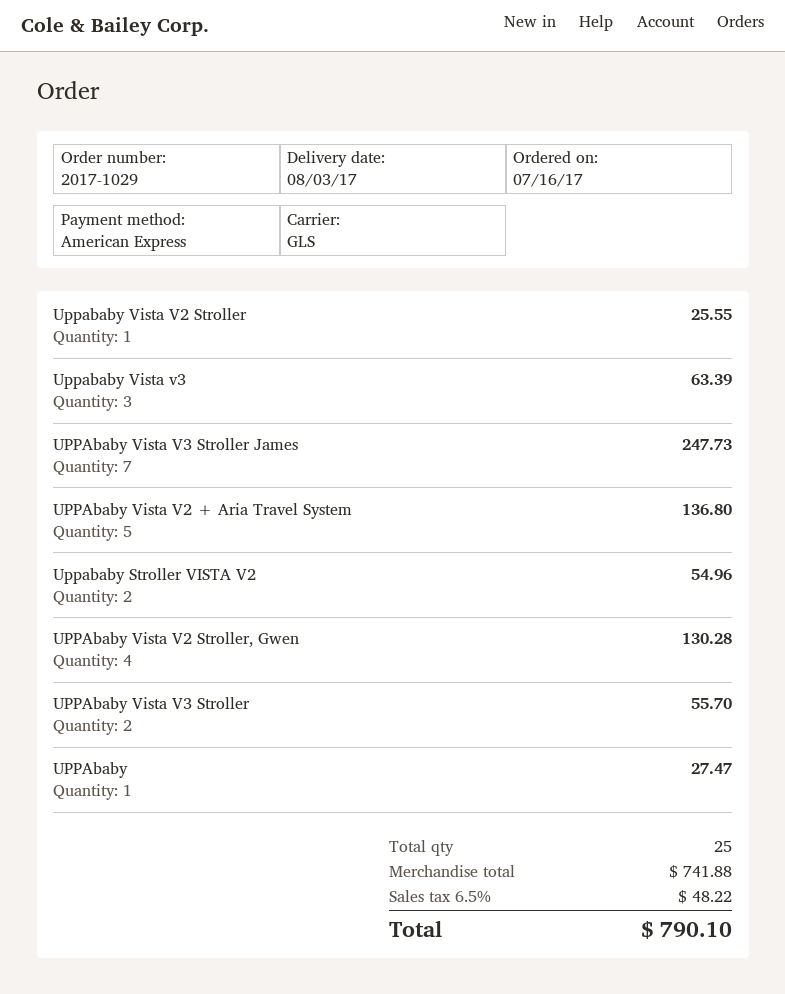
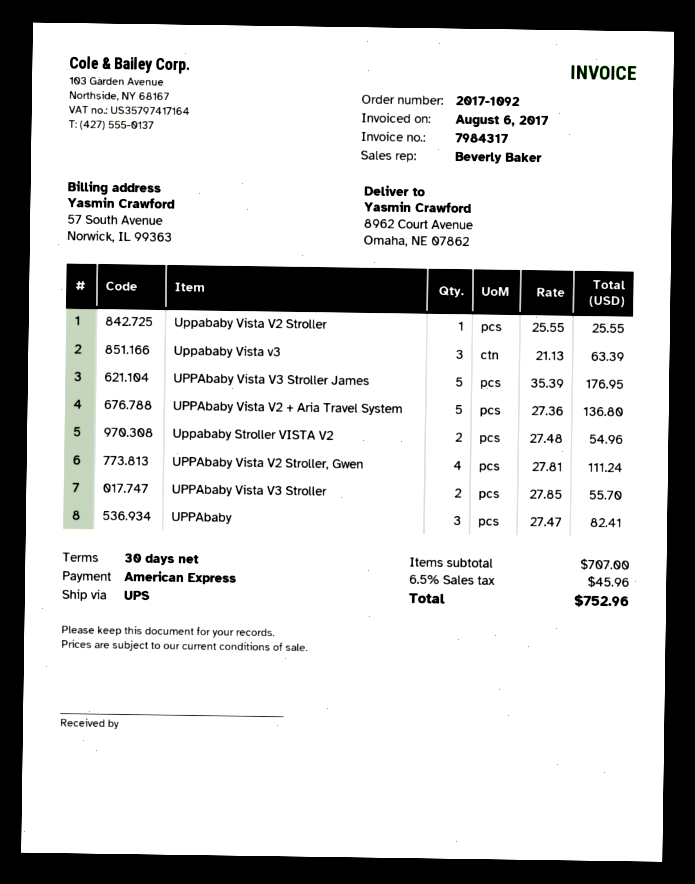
order number: 2017-1029 -> 2017-1092
shipping method: GLS -> UPS
UPPAbaby Vista V3 Stroller James: 7 for 247.73 -> 5 for 176.95
UPPAbaby Vista V2 Stroller, Gwen: 4 for 130.28 -> 4 for 111.24
UPPAbaby: 1 for 27.47 -> 3 for 82.41
subtotal: 741.88 -> 707.00
tax: 6.5% = 48.22 -> 6.5% = 45.96
total: 790.10 -> 752.96

